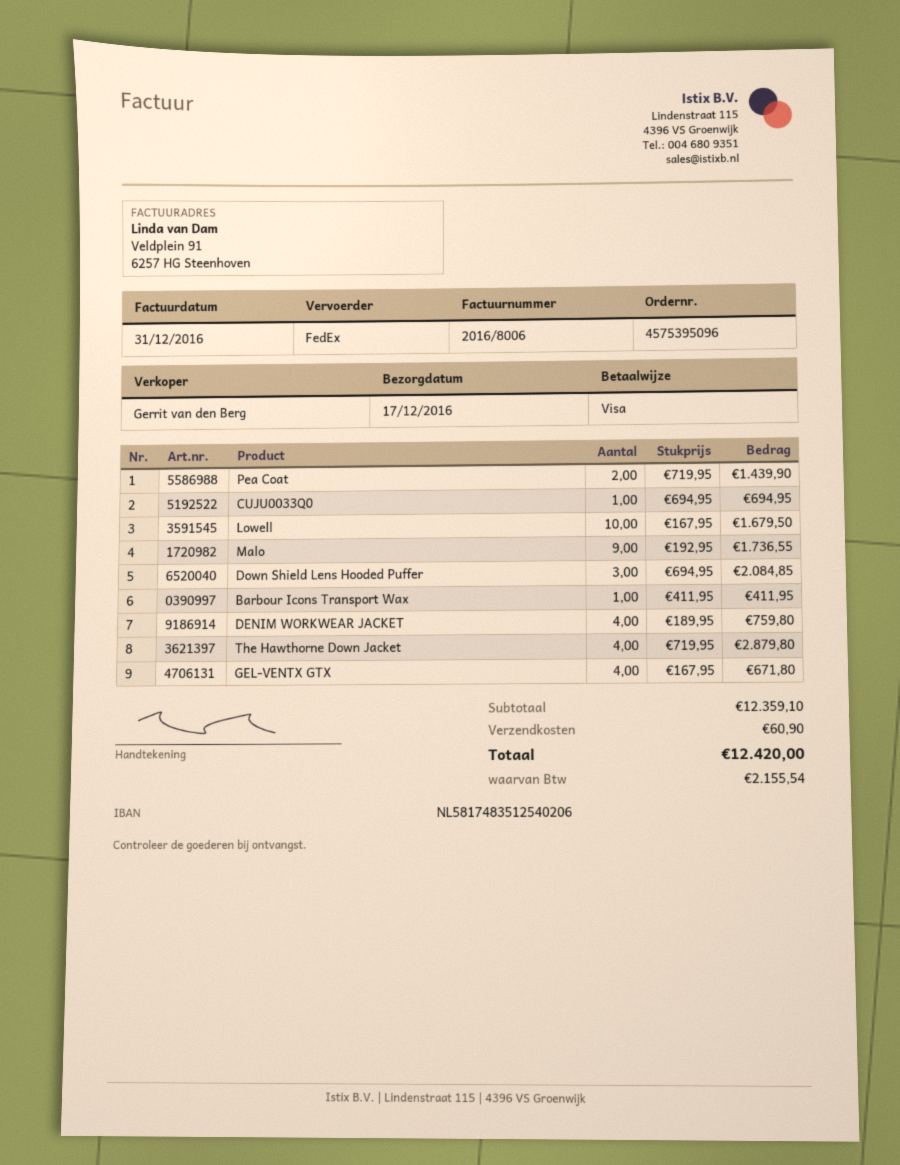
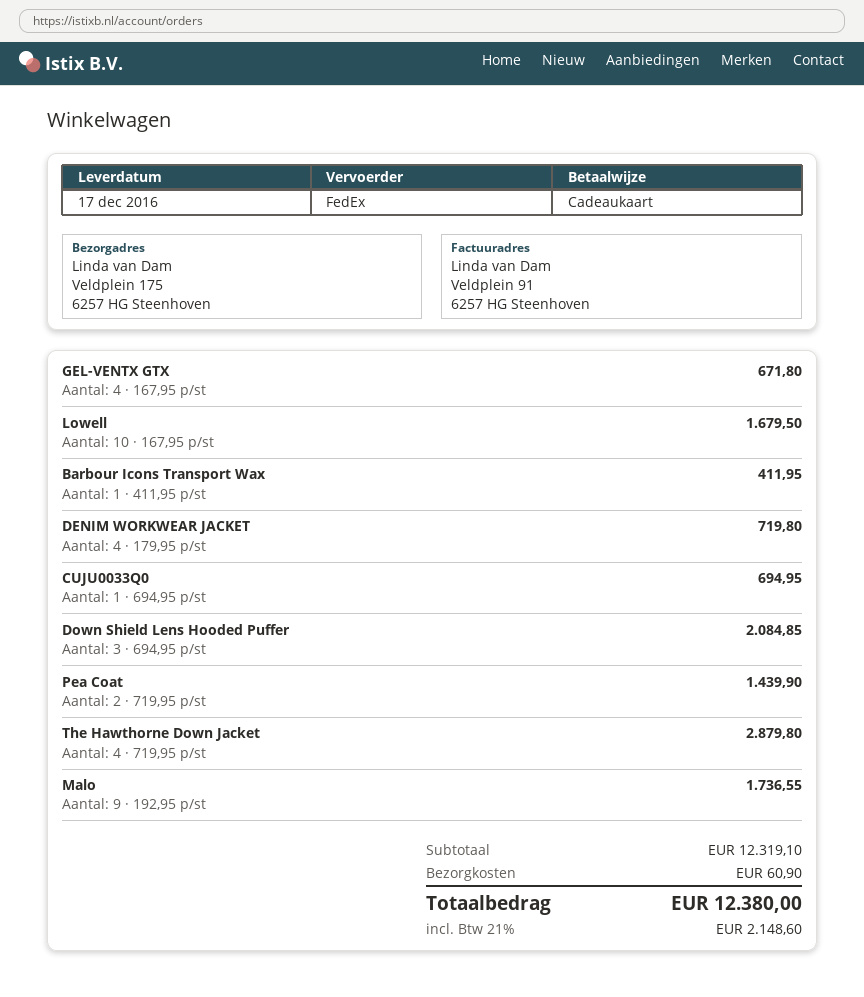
payment method: Visa -> gift card
DENIM WORKWEAR JACKET: 4 x 189.95 = 759.80 -> 4 x 179.95 = 719.80
subtotal: 12359.10 -> 12319.10
tax: 2155.54 -> 2148.60
total: 12420.00 -> 12380.00

